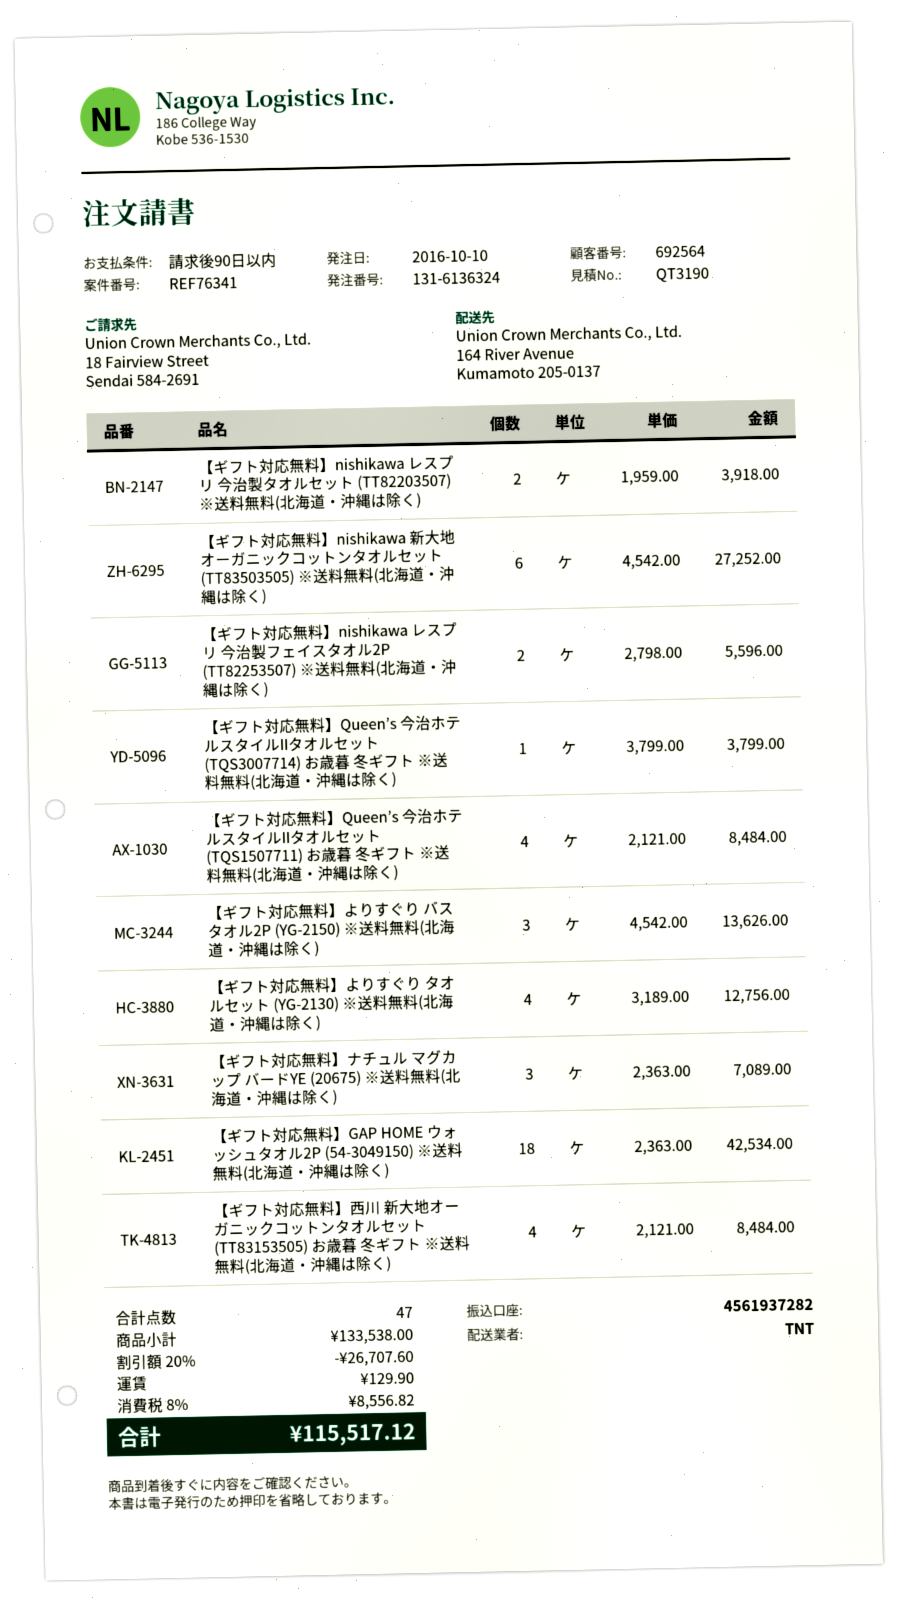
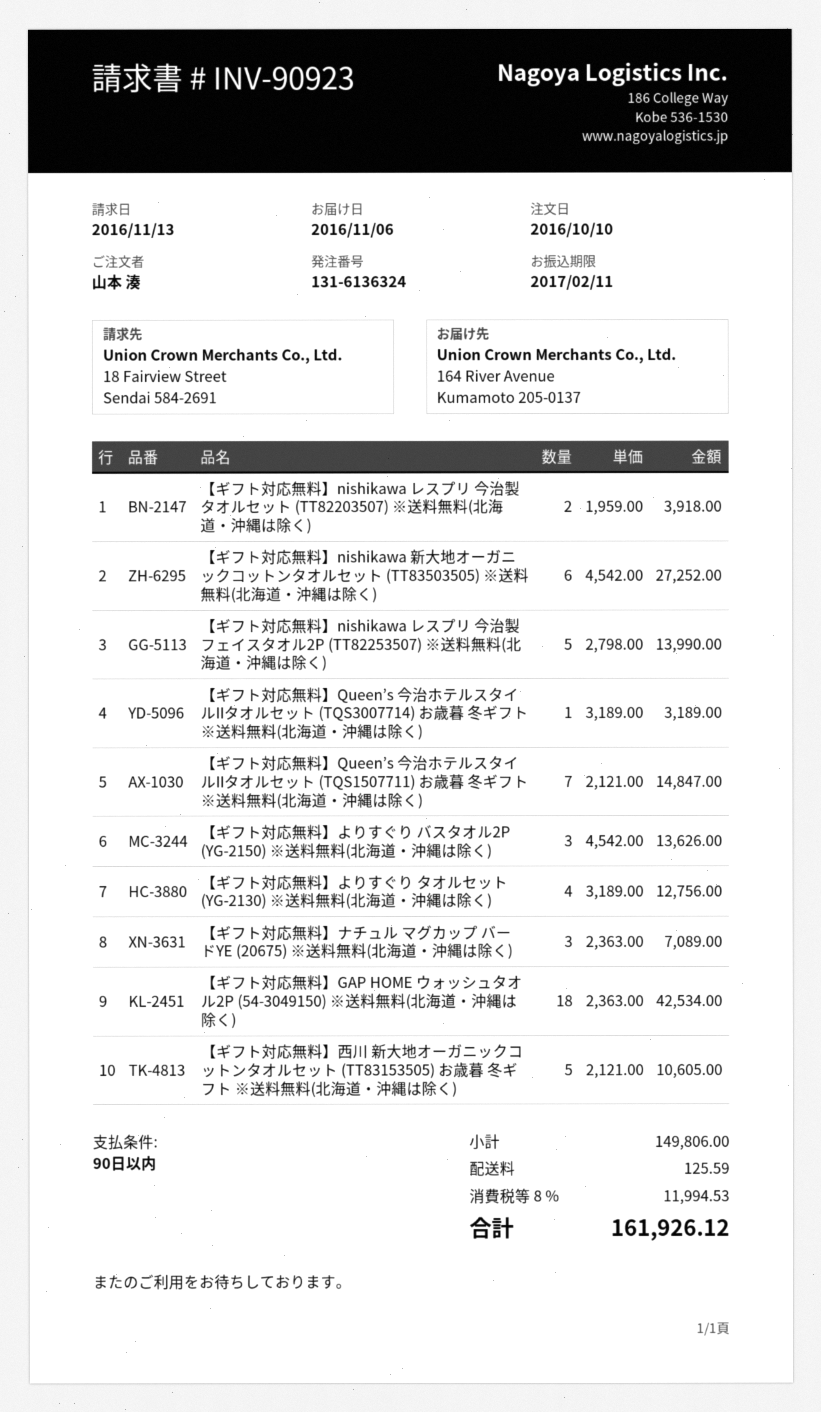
【ギフト対応無料】nishikawa レスプリ 今治製フェイスタオル2P (TT82253507) ※送料無料(北海道・沖縄は除く): 2 x 2798.00 = 5596.00 -> 5 x 2798.00 = 13990.00
【ギフト対応無料】Queen’s 今治ホテルスタイルIIタオルセット (TQS3007714) お歳暮 冬ギフト ※送料無料(北海道・沖縄は除く): 1 x 3799.00 = 3799.00 -> 1 x 3189.00 = 3189.00
【ギフト対応無料】Queen’s 今治ホテルスタイルIIタオルセット (TQS1507711) お歳暮 冬ギフト ※送料無料(北海道・沖縄は除く): 4 x 2121.00 = 8484.00 -> 7 x 2121.00 = 14847.00
【ギフト対応無料】西川 新大地オーガニックコットンタオルセット (TT83153505) お歳暮 冬ギフト ※送料無料(北海道・沖縄は除く): 4 x 2121.00 = 8484.00 -> 5 x 2121.00 = 10605.00
subtotal: 133538.00 -> 149806.00
discount: 20% = 26707.60 -> none
shipping: 129.90 -> 125.59
tax: 8% = 8556.82 -> 8% = 11994.53
total: 115517.12 -> 161926.12

